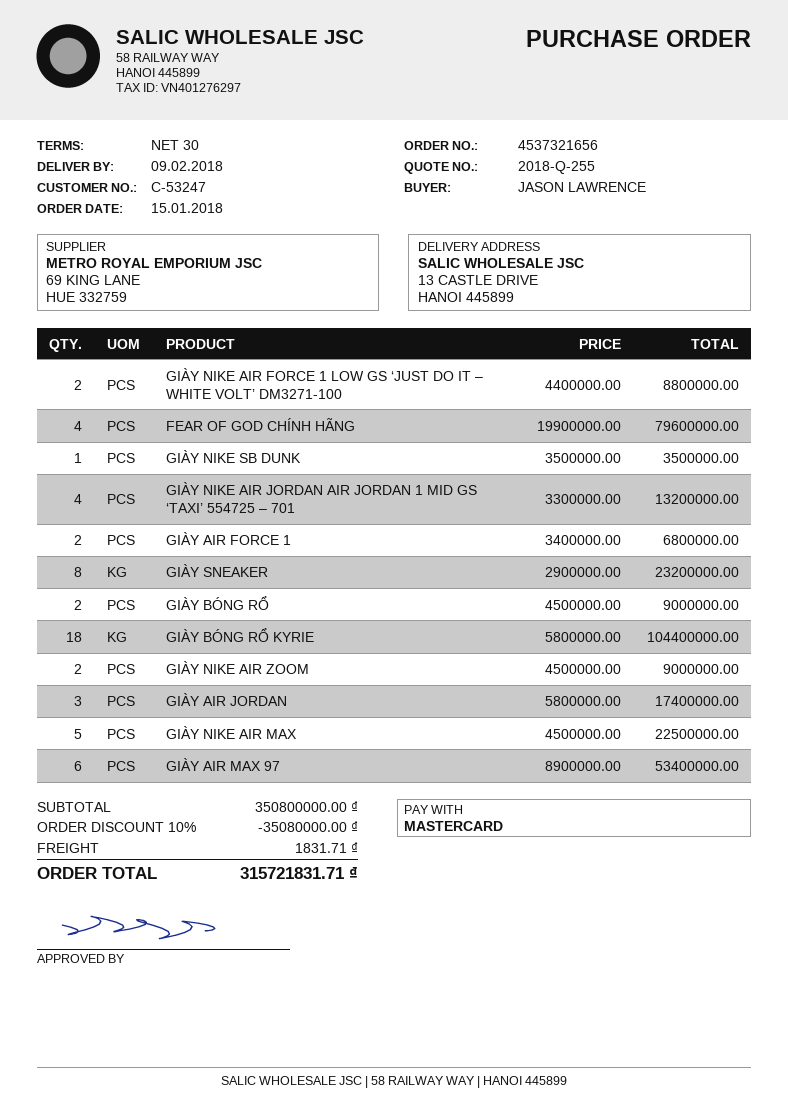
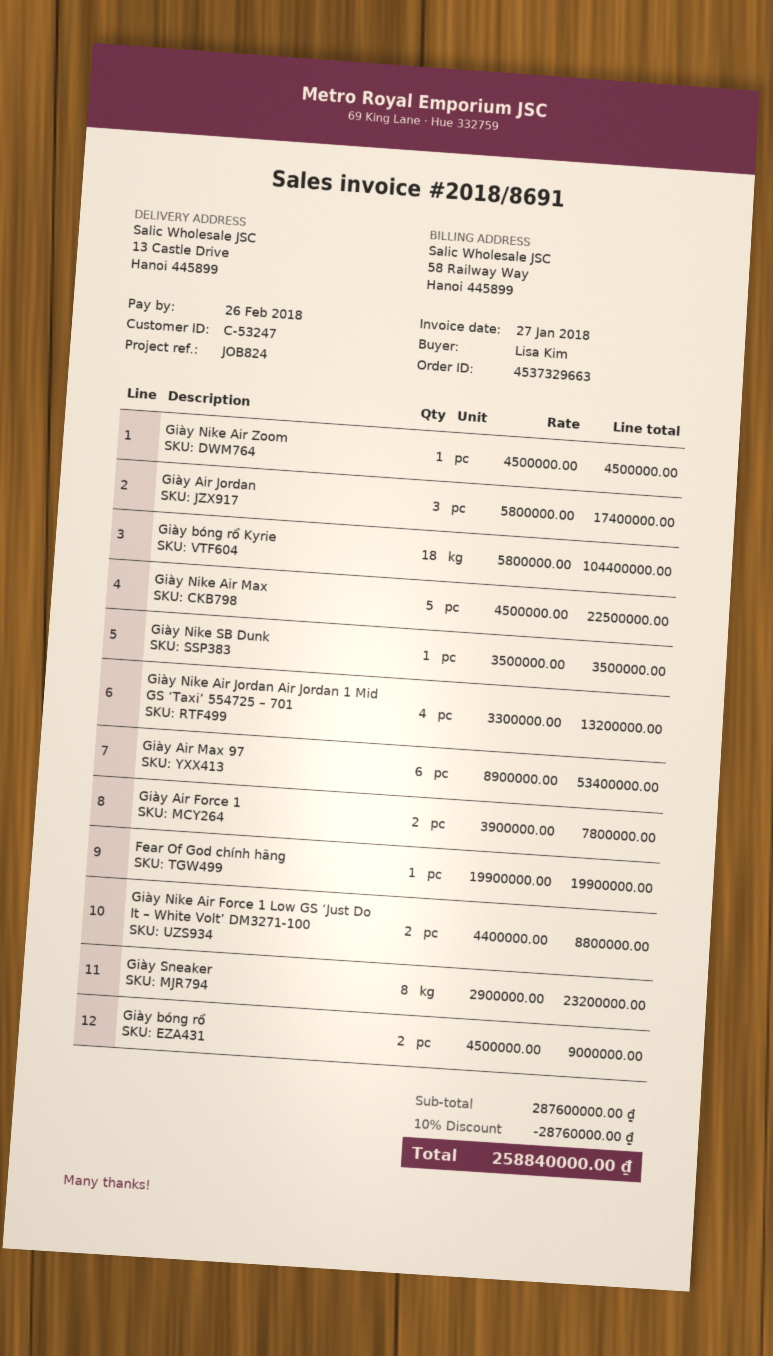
order number: 4537321656 -> 4537329663
ordered by: JASON LAWRENCE -> Lisa Kim
FEAR OF GOD CHÍNH HÃNG: 4 x 19900000.00 = 79600000.00 -> 1 x 19900000.00 = 19900000.00
GIÀY AIR FORCE 1: 2 x 3400000.00 = 6800000.00 -> 2 x 3900000.00 = 7800000.00
GIÀY NIKE AIR ZOOM: 2 x 4500000.00 = 9000000.00 -> 1 x 4500000.00 = 4500000.00
subtotal: 350800000.00 -> 287600000.00
discount: 10% = 35080000.00 -> 10% = 28760000.00
shipping: 1831.71 -> none
total: 315721831.71 -> 258840000.00

